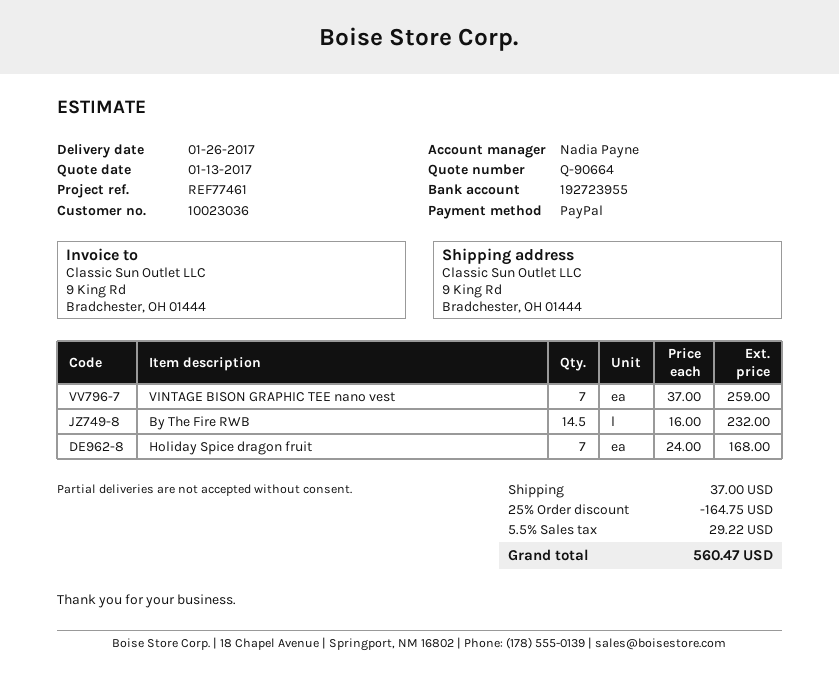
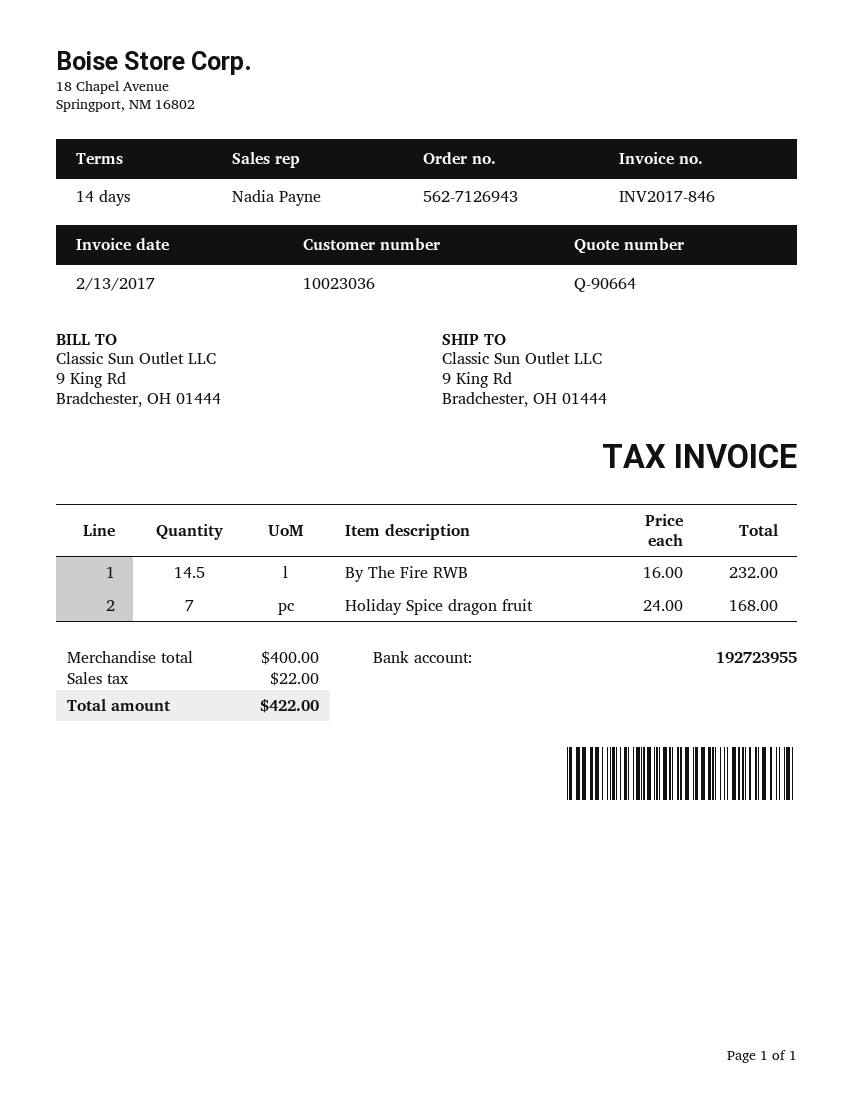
VINTAGE BISON GRAPHIC TEE nano vest: 7 x 37.00 = 259.00 -> none
discount: 25% = 164.75 -> none
shipping: 37.00 -> none
tax: 29.22 -> 22.00
total: 560.47 -> 422.00

